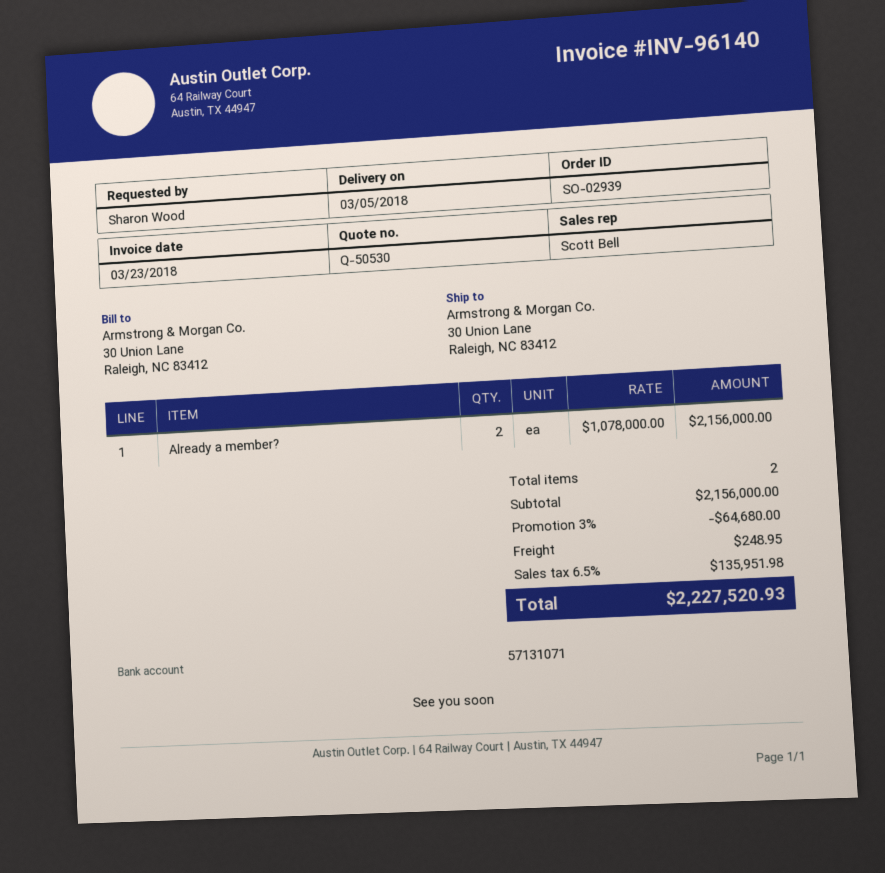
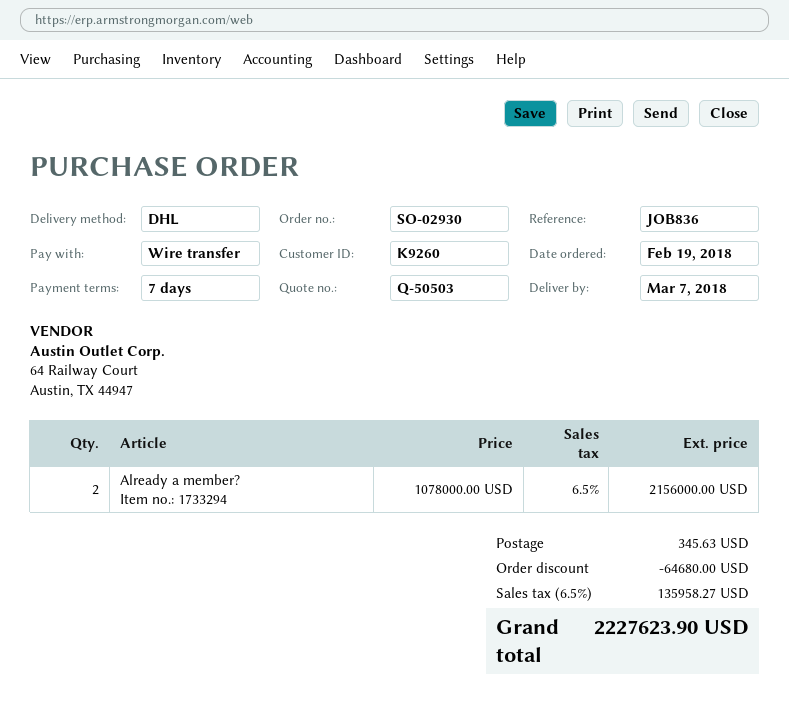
quote number: Q-50530 -> Q-50503
order number: SO-02939 -> SO-02930
delivery date: 2018-03-05 -> 2018-03-07
shipping: 248.95 -> 345.63
tax: 6.5% = 135951.98 -> 6.5% = 135958.27
total: 2227520.93 -> 2227623.90

